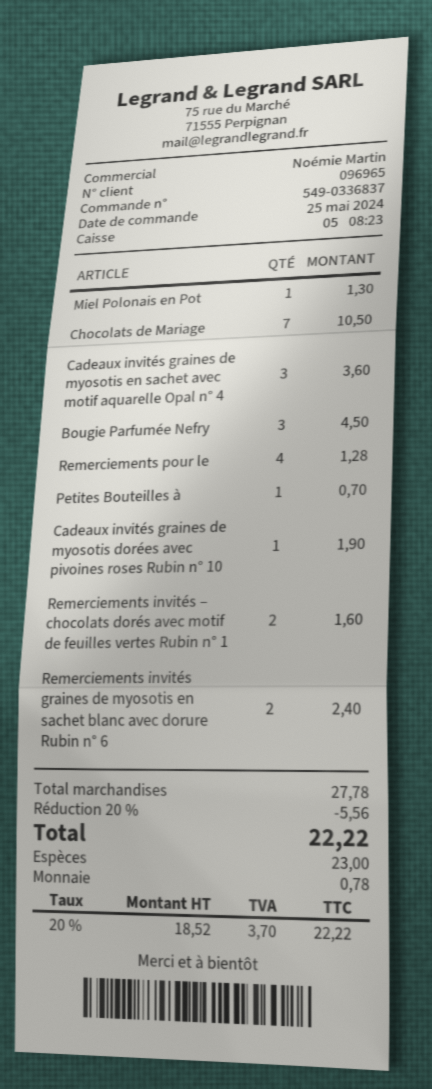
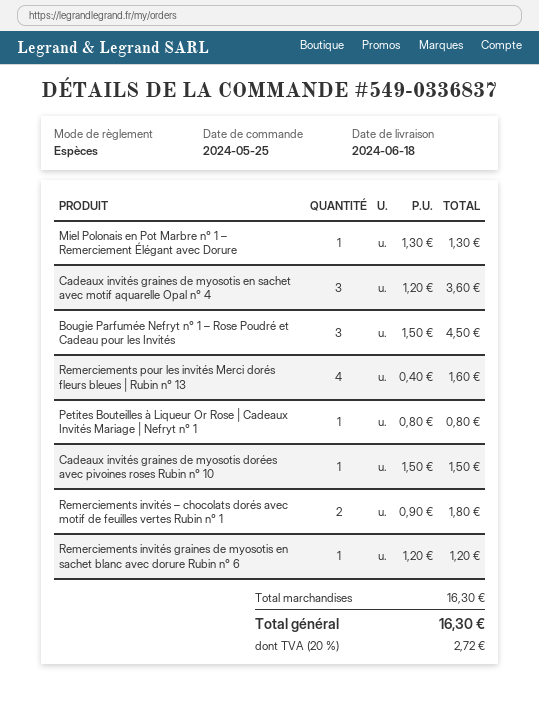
Chocolats de Mariage: 7 for 10.50 -> none
Remerciements pour le: 4 for 1.28 -> 4 for 1.60
Petites Bouteilles à: 1 for 0.70 -> 1 for 0.80
Cadeaux invités graines de myosotis dorées avec pivoines roses Rubin n° 10: 1 for 1.90 -> 1 for 1.50
Remerciements invités – chocolats dorés avec motif de feuilles vertes Rubin n° 1: 2 for 1.60 -> 2 for 1.80
Remerciements invités graines de myosotis en sachet blanc avec dorure Rubin n° 6: 2 for 2.40 -> 1 for 1.20
subtotal: 27.78 -> 16.30
discount: 20% = 5.56 -> none
tax: 20% = 3.70 -> 20% = 2.72
total: 22.22 -> 16.30

